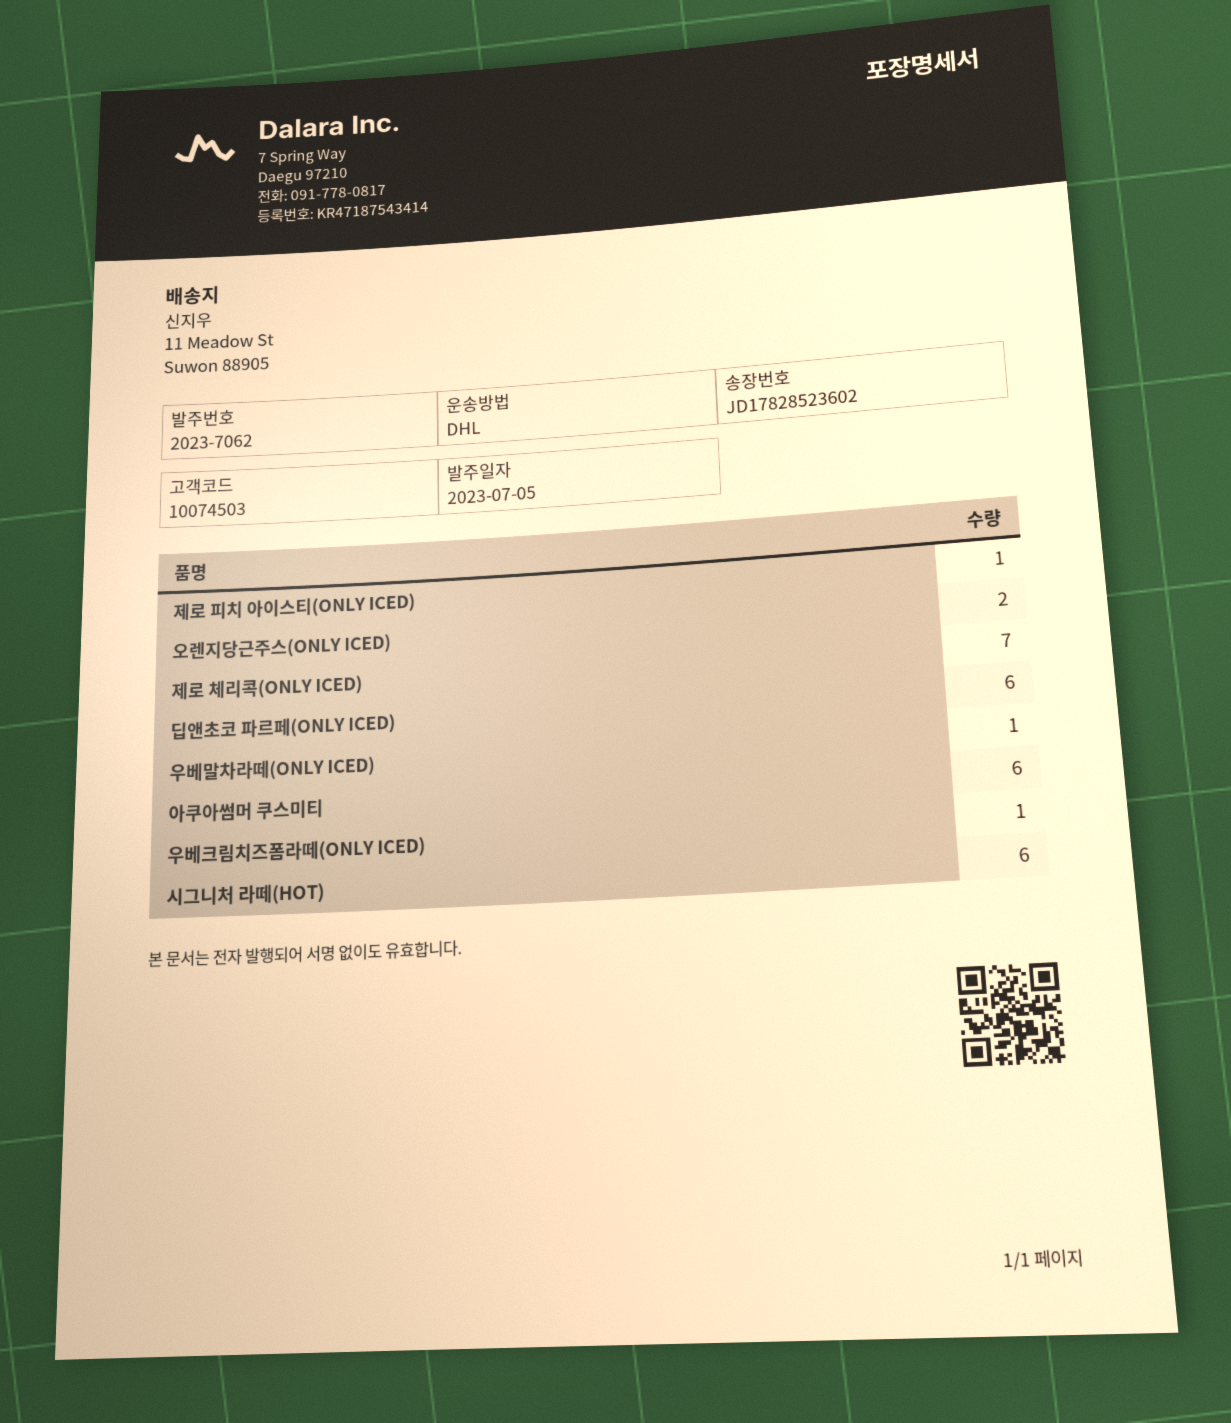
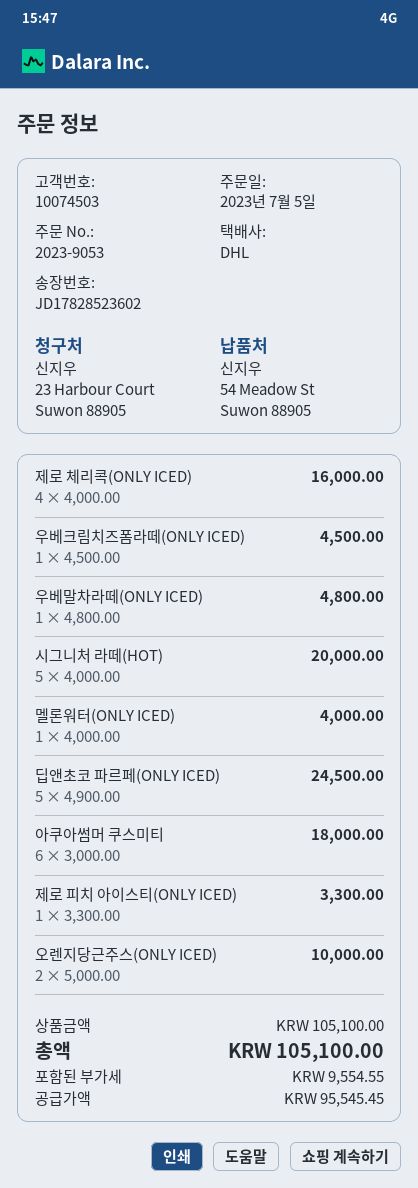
order number: 2023-7062 -> 2023-9053
ship to: 11 Meadow St, Suwon 88905 -> 54 Meadow St, Suwon 88905
제로 체리콕(ONLY ICED): 7 -> 4
딥앤초코 파르페(ONLY ICED): 6 -> 5
시그니처 라떼(HOT): 6 -> 5
멜론워터(ONLY ICED): none -> 1

